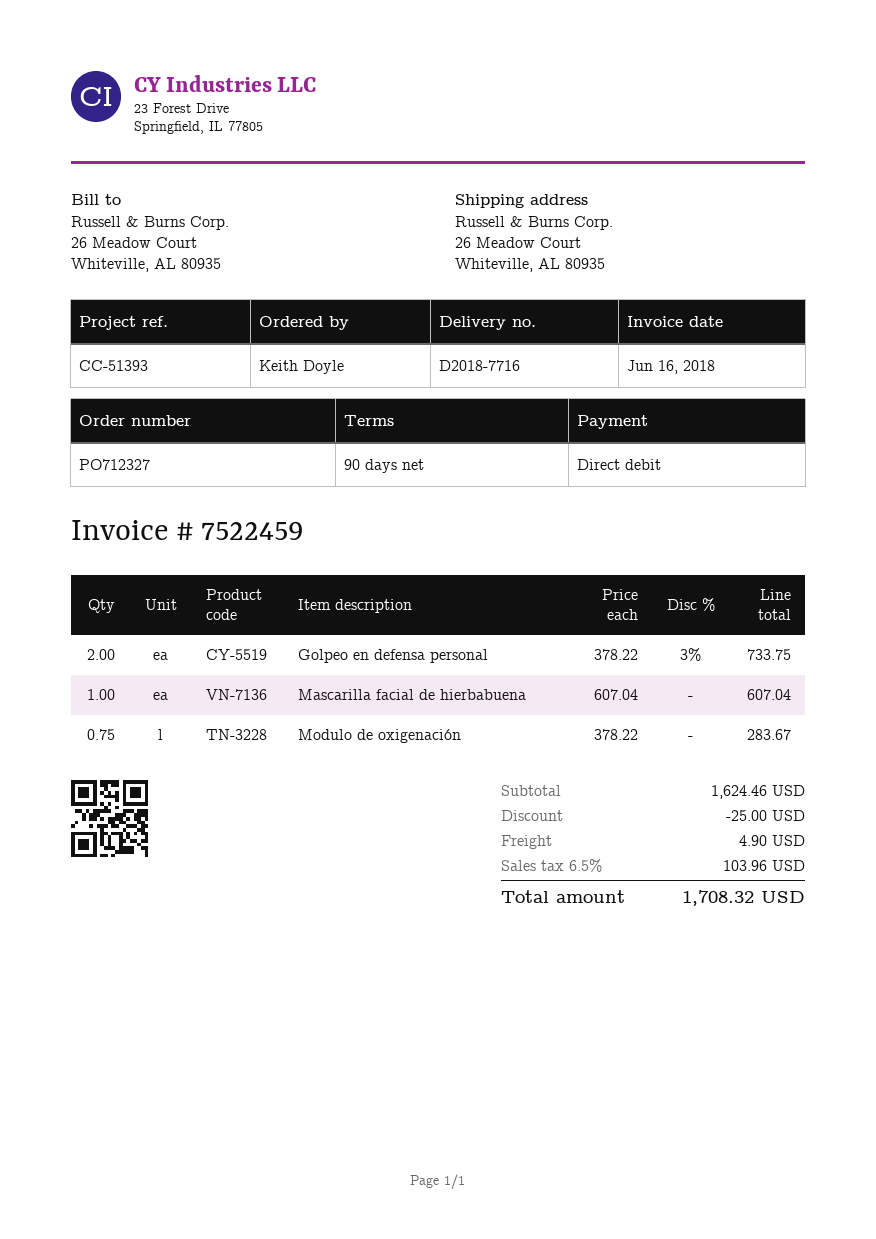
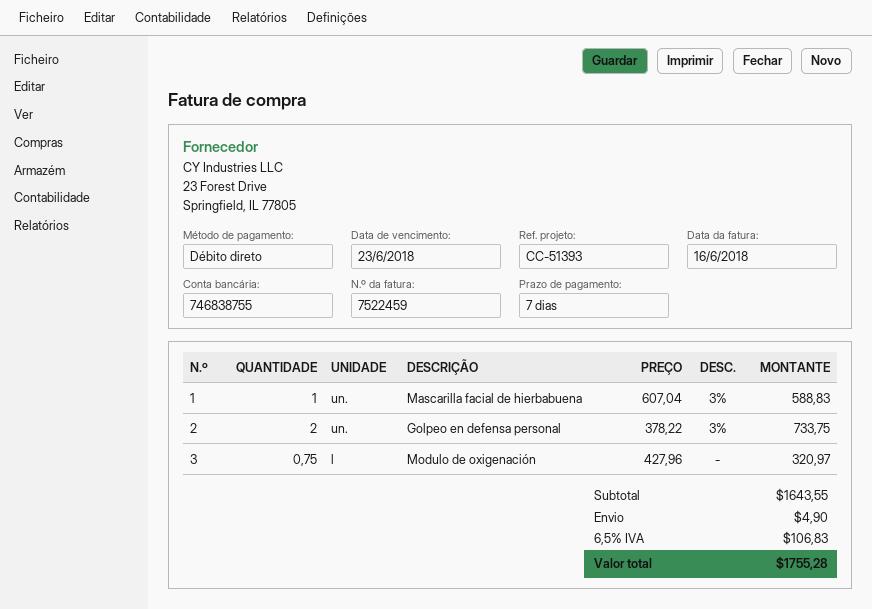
payment terms: 90 days -> 7 days
Mascarilla facial de hierbabuena: 1 x 607.04 = 607.04 -> 1 x 607.04 - 3% = 588.83
Modulo de oxigenación: 0.75 x 378.22 = 283.67 -> 0.75 x 427.96 = 320.97
subtotal: 1624.46 -> 1643.55
discount: 25.00 -> none
tax: 6.5% = 103.96 -> 6.5% = 106.83
total: 1708.32 -> 1755.28

